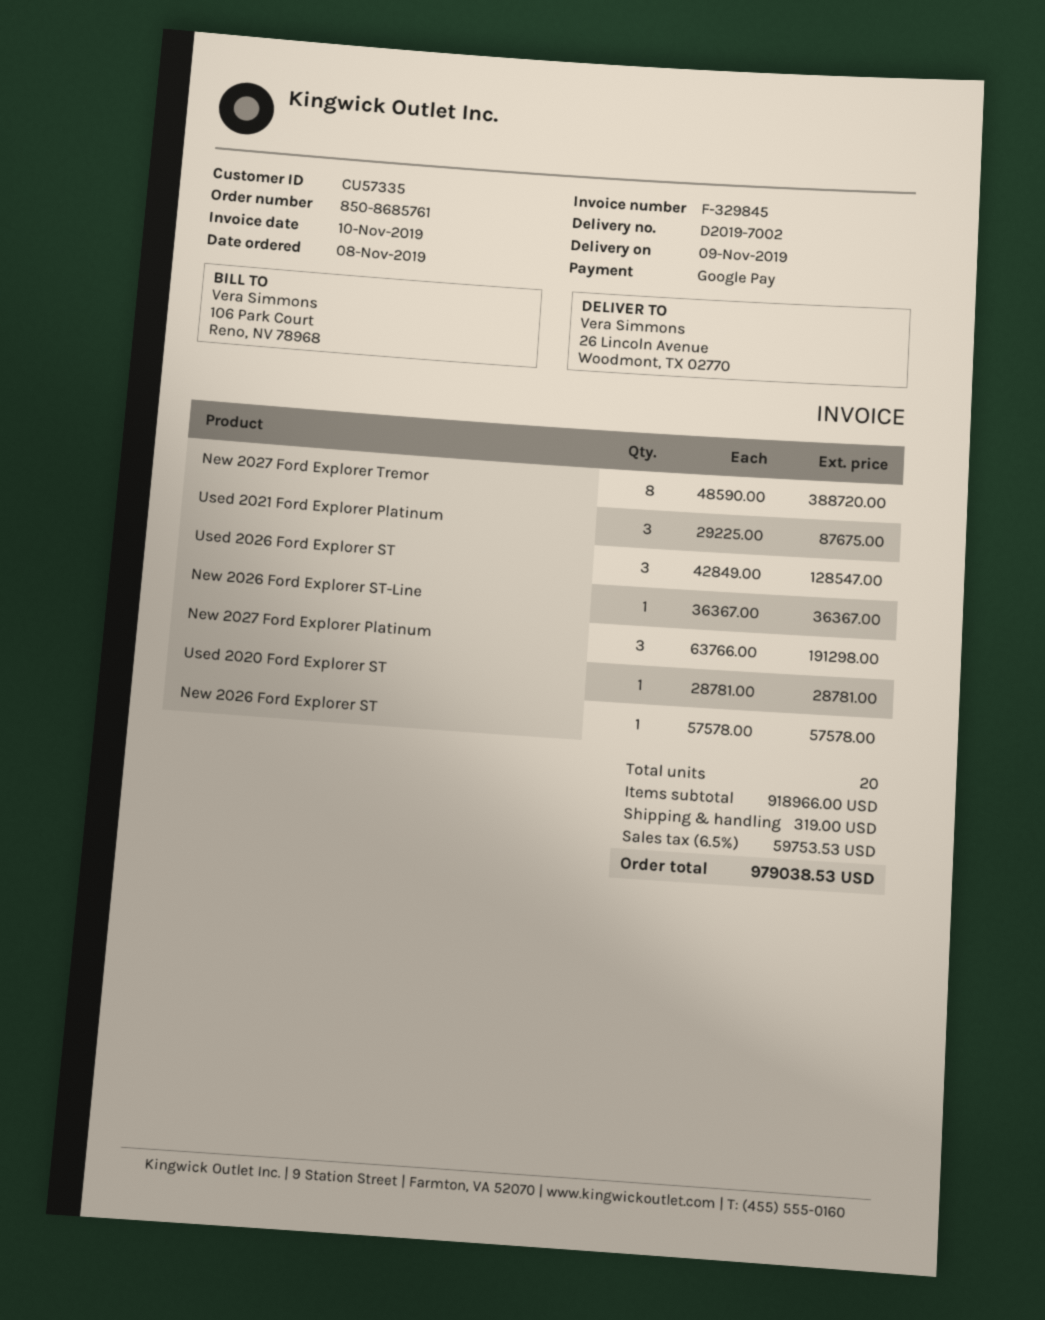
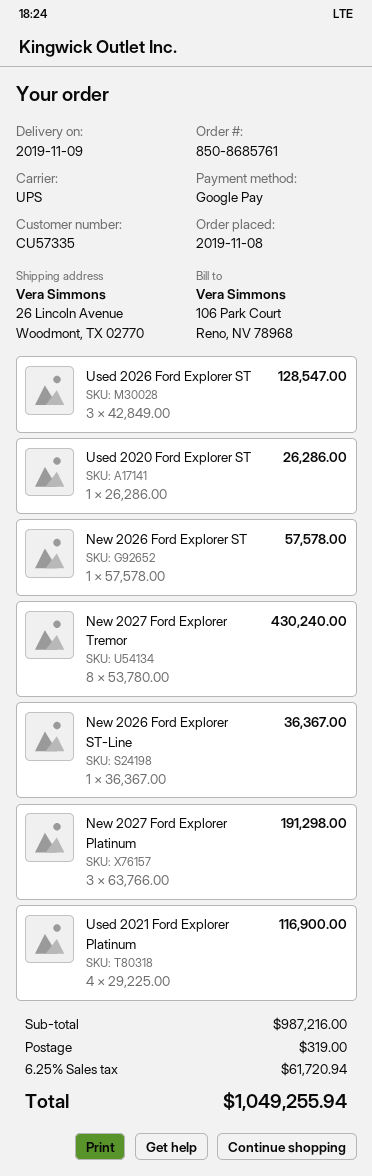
New 2027 Ford Explorer Tremor: 8 x 48590.00 = 388720.00 -> 8 x 53780.00 = 430240.00
Used 2021 Ford Explorer Platinum: 3 x 29225.00 = 87675.00 -> 4 x 29225.00 = 116900.00
Used 2020 Ford Explorer ST: 1 x 28781.00 = 28781.00 -> 1 x 26286.00 = 26286.00
subtotal: 918966.00 -> 987216.00
tax: 6.5% = 59753.53 -> 6.25% = 61720.94
total: 979038.53 -> 1049255.94

